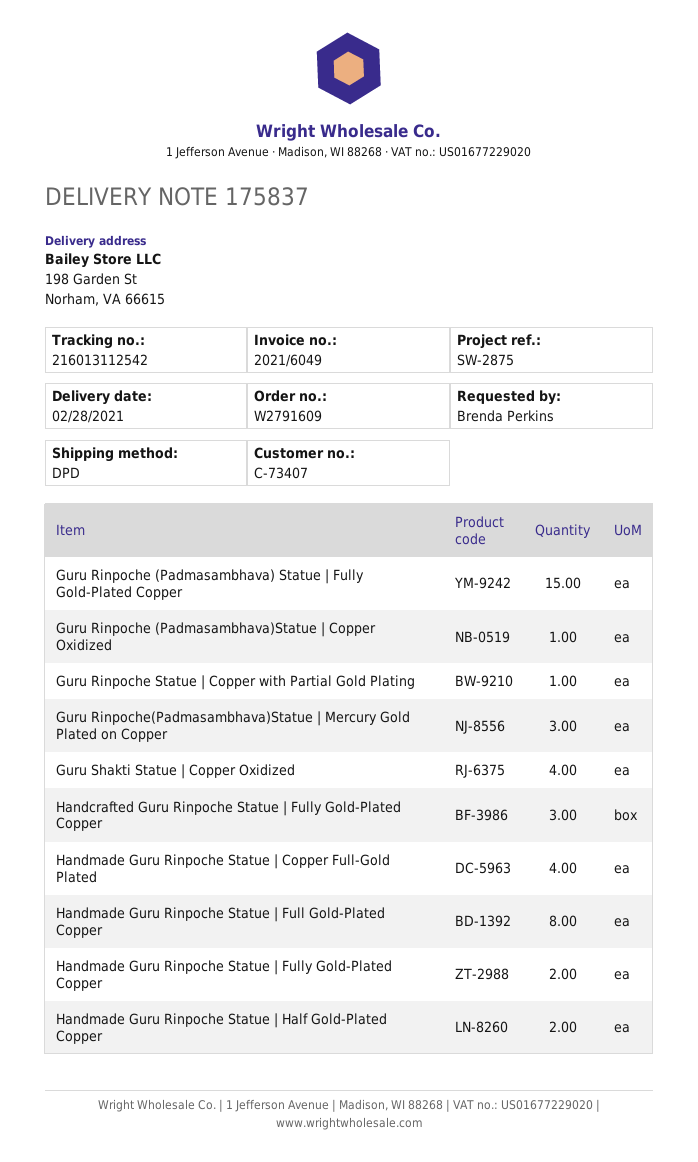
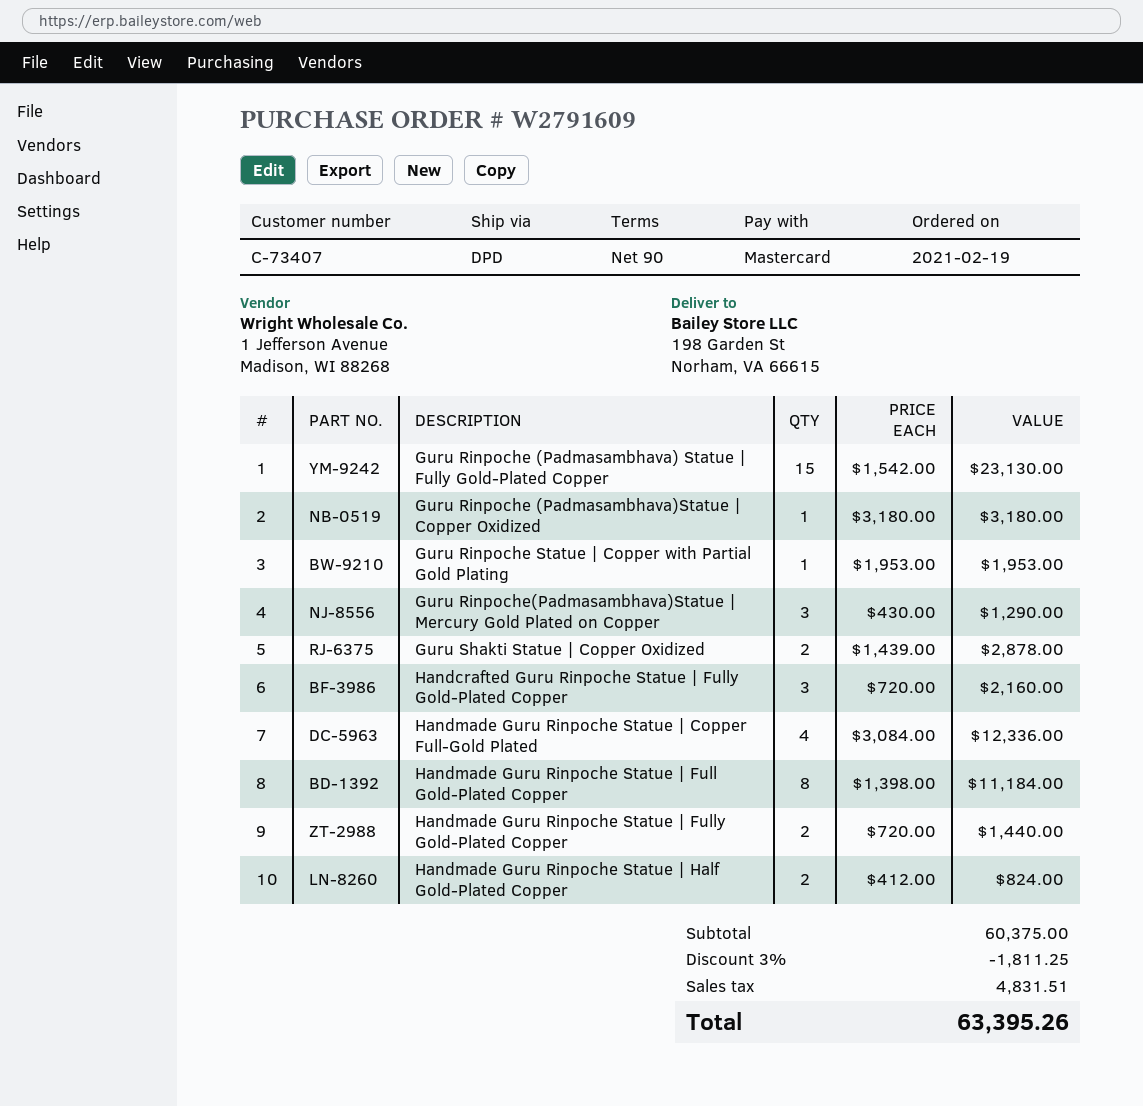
Guru Shakti Statue | Copper Oxidized: 4 -> 2

